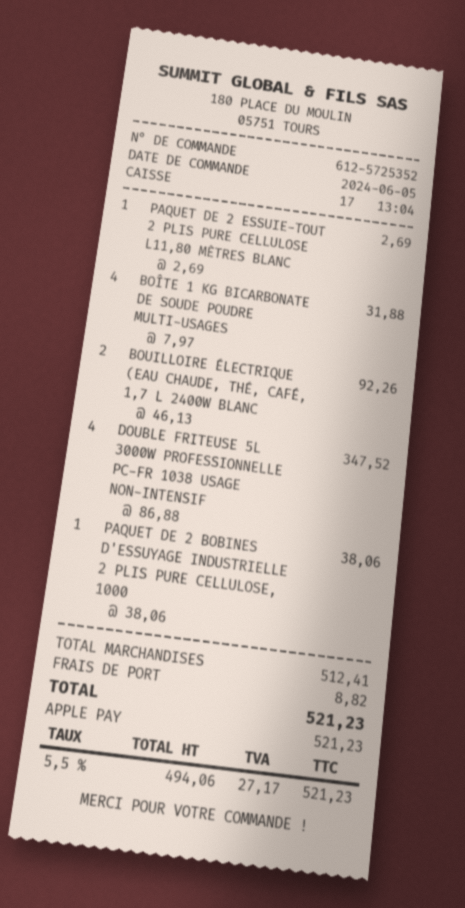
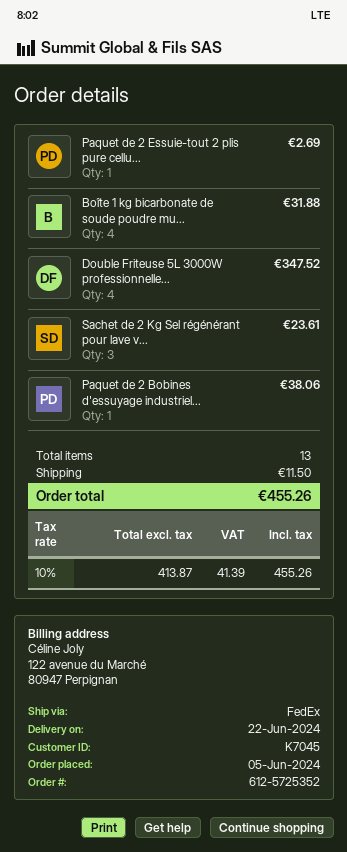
BOUILLOIRE ÉLECTRIQUE (EAU CHAUDE, THÉ, CAFÉ, 1,7 L 2400W BLANC: 2 for 92.26 -> none
Sachet de 2 Kg Sel régénérant pour lave v...: none -> 3 for 23.61
shipping: 8.82 -> 11.50
net: 494.06 -> 413.87
tax: 5.5% = 27.17 -> 10% = 41.39
total: 521.23 -> 455.26

